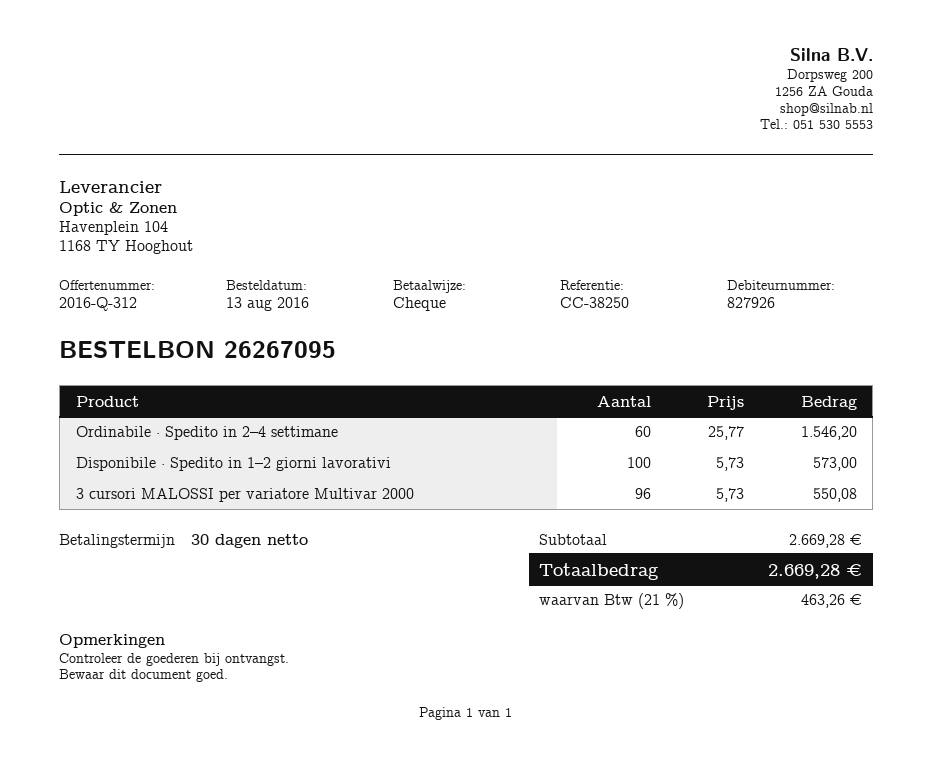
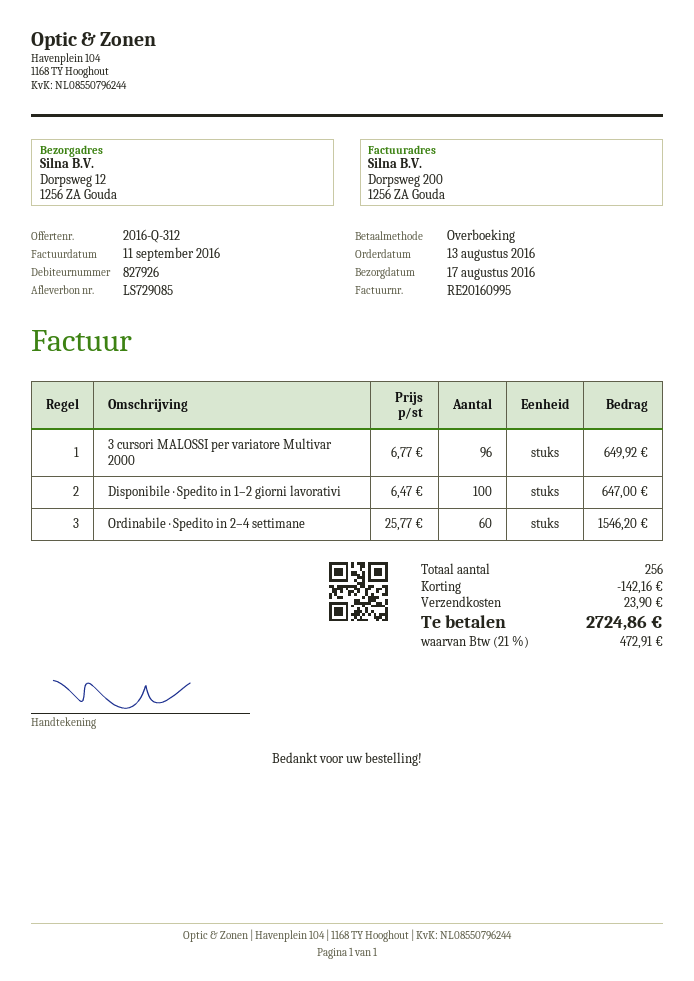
payment method: cheque -> bank transfer
Disponibile · Spedito in 1–2 giorni lavorativi: 100 x 5.73 = 573.00 -> 100 x 6.47 = 647.00
3 cursori MALOSSI per variatore Multivar 2000: 96 x 5.73 = 550.08 -> 96 x 6.77 = 649.92
discount: none -> 142.16
shipping: none -> 23.90
tax: 21% = 463.26 -> 21% = 472.91
total: 2669.28 -> 2724.86

